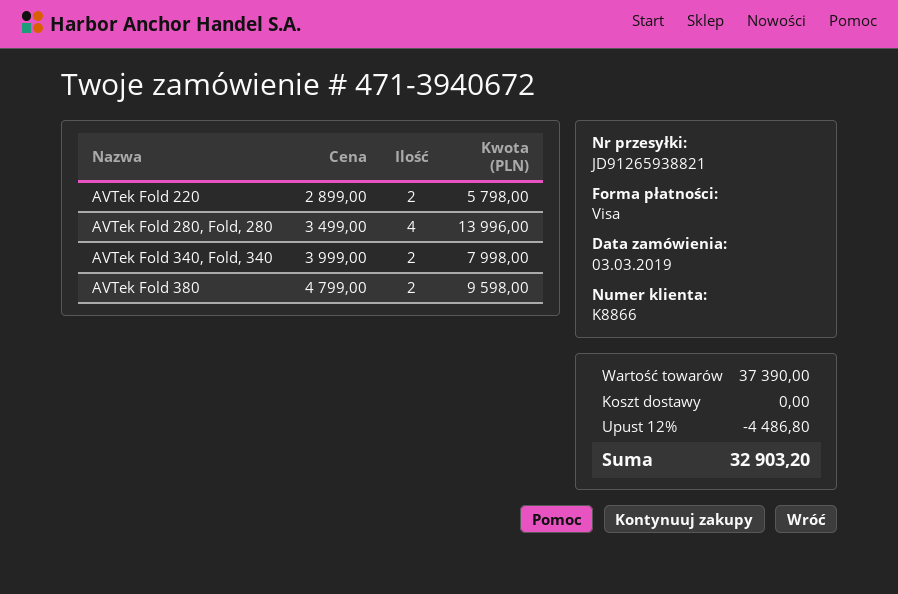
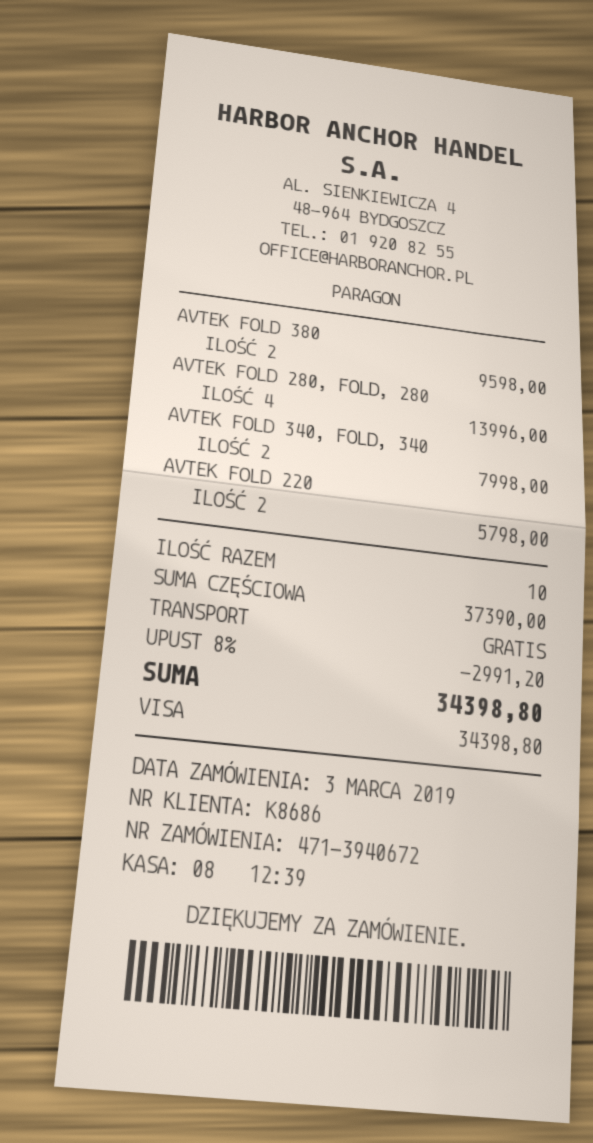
customer number: K8866 -> K8686
discount: 12% = 4486.80 -> 8% = 2991.20
total: 32903.20 -> 34398.80

